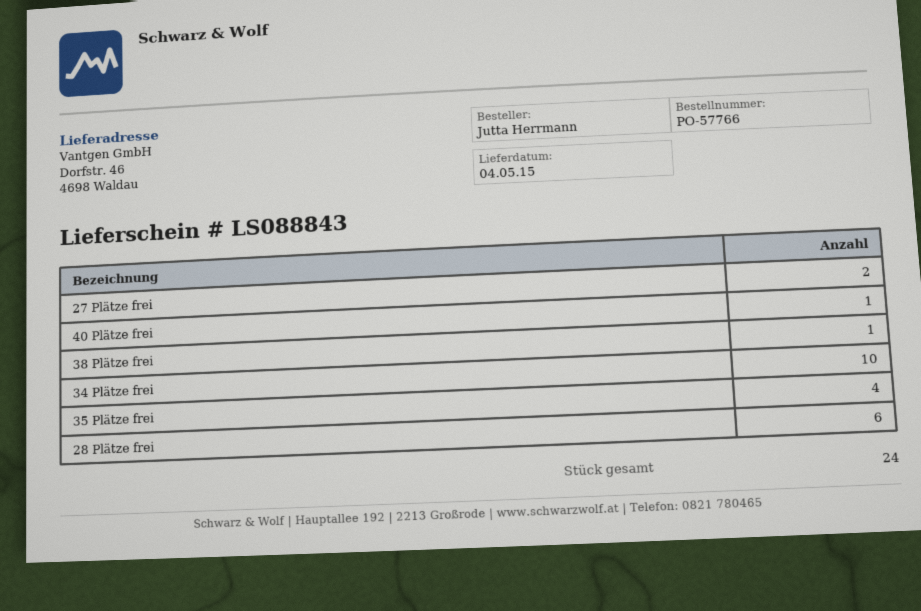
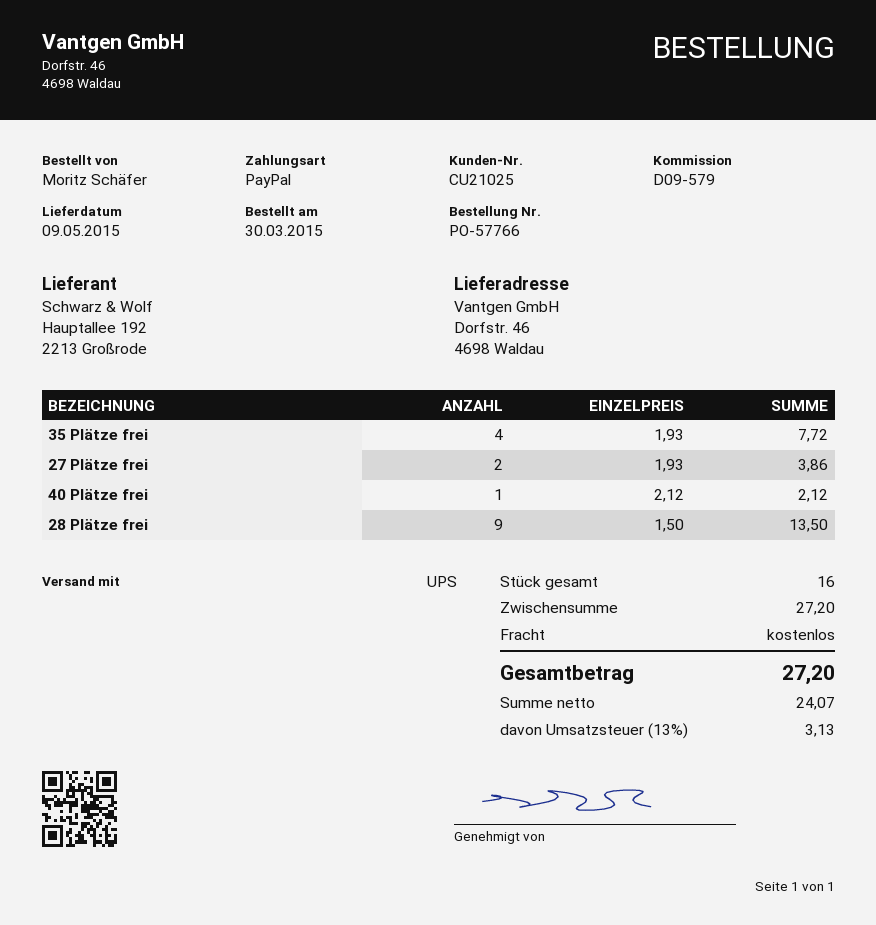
delivery date: 2015-05-04 -> 2015-05-09
ordered by: Jutta Herrmann -> Moritz Schäfer
38 Plätze frei: 1 -> none
34 Plätze frei: 10 -> none
28 Plätze frei: 6 -> 9
total quantity: 24 -> 16

